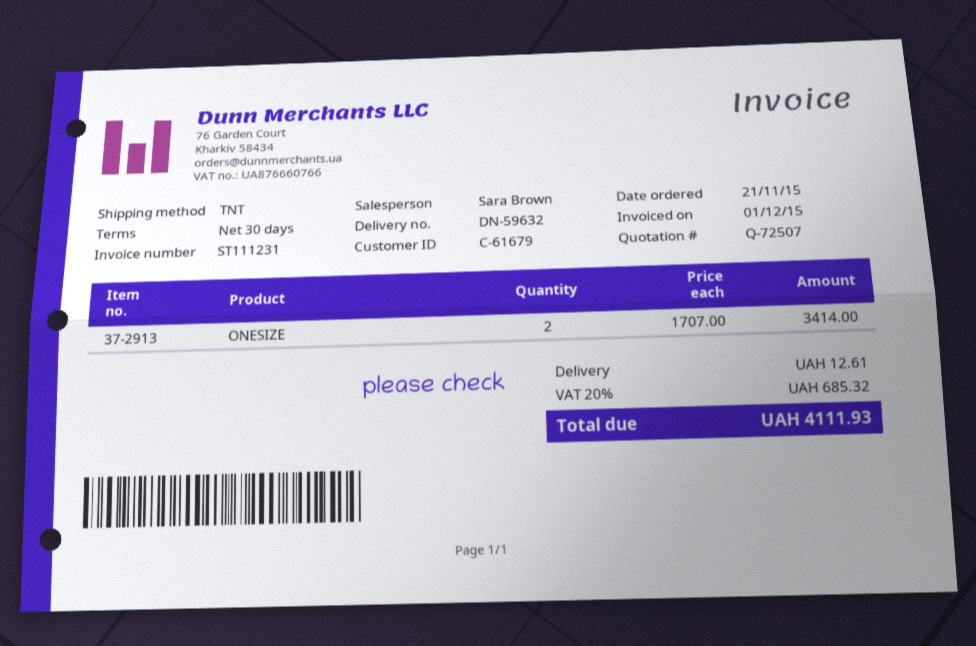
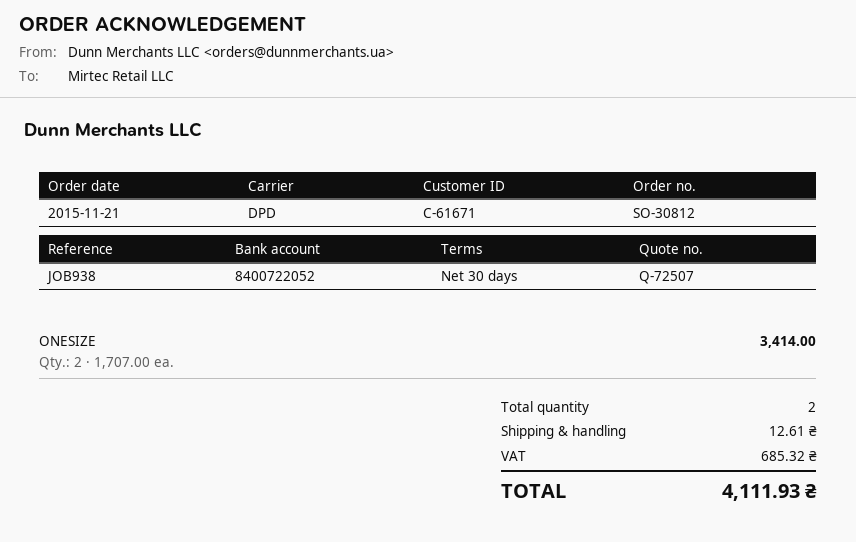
customer number: C-61679 -> C-61671
shipping method: TNT -> DPD

